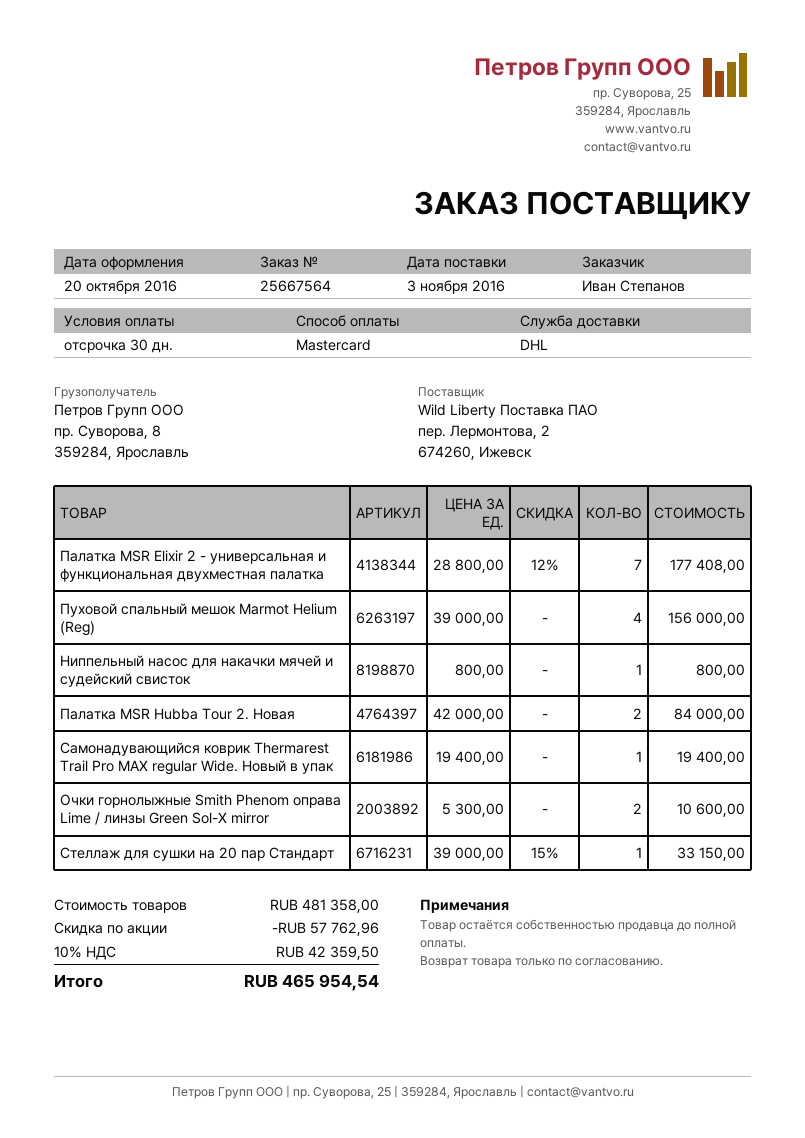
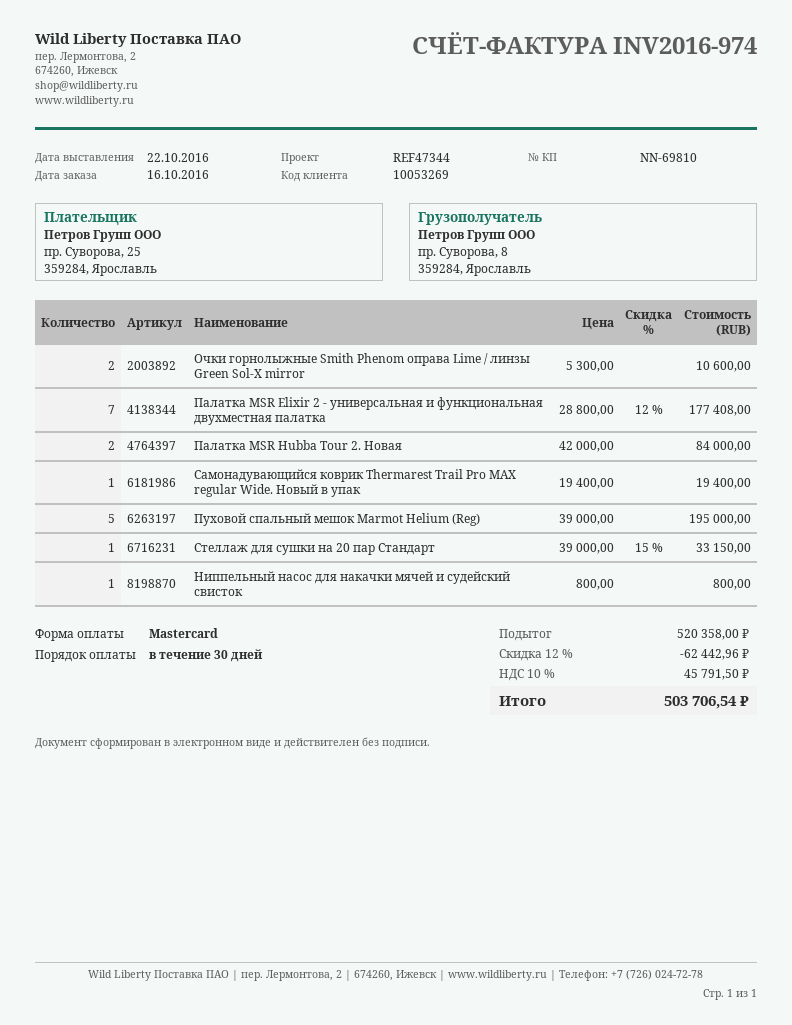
order date: 2016-10-20 -> 2016-10-16
Пуховой спальный мешок Marmot Helium (Reg): 4 x 39000.00 = 156000.00 -> 5 x 39000.00 = 195000.00
subtotal: 481358.00 -> 520358.00
discount: 57762.96 -> 62442.96
tax: 10% = 42359.50 -> 10% = 45791.50
total: 465954.54 -> 503706.54

